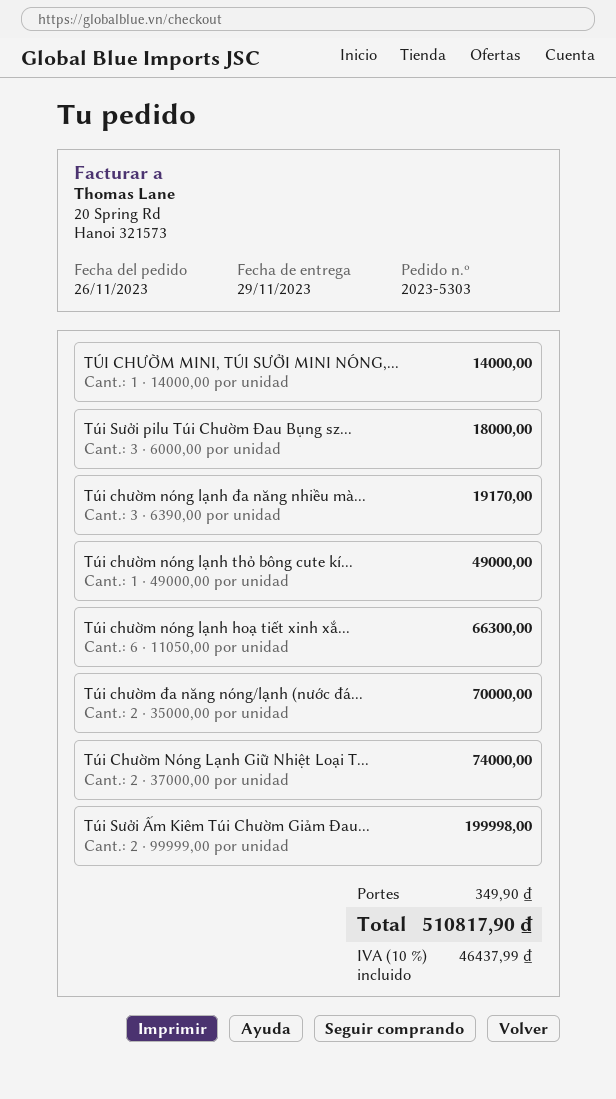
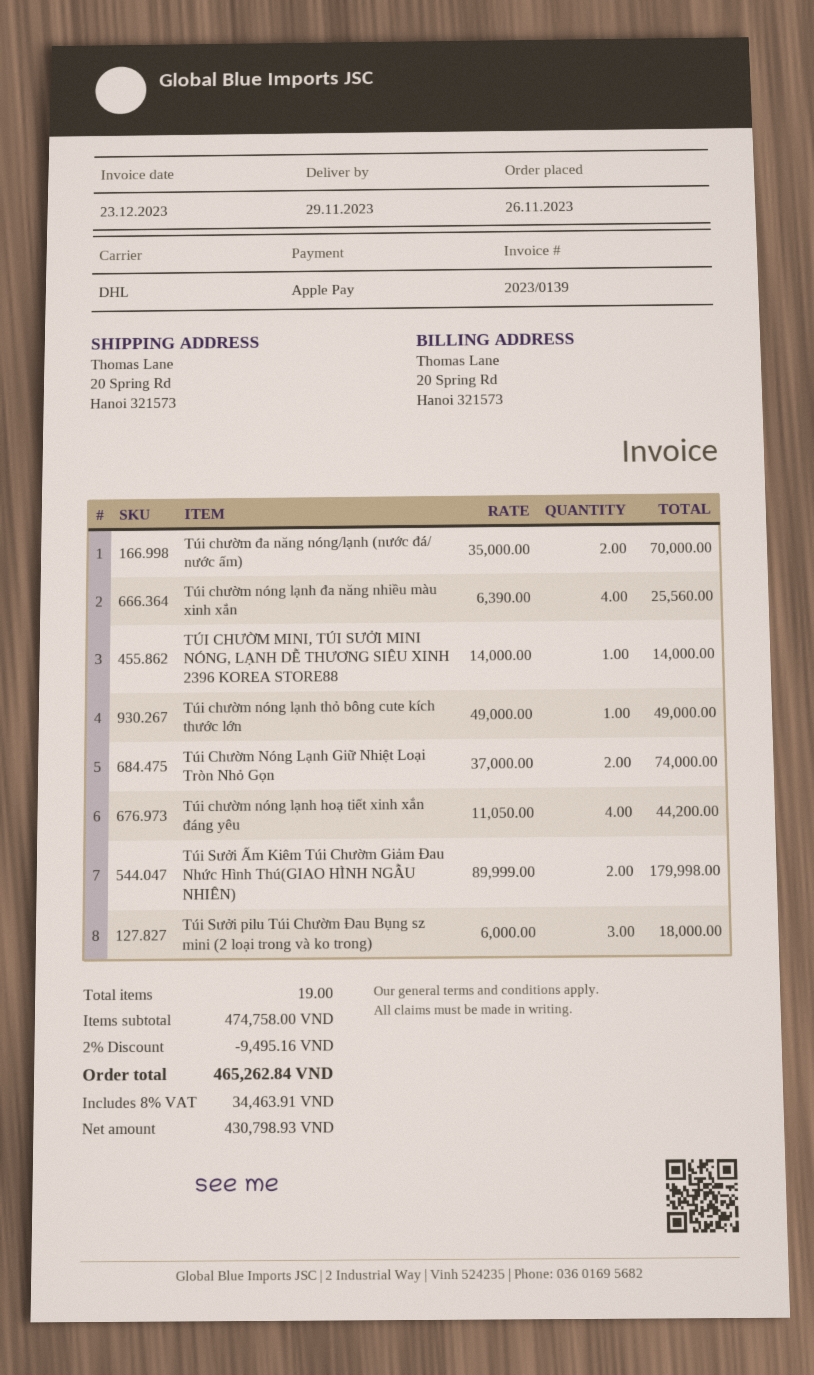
Túi chườm nóng lạnh đa năng nhiều mà...: 3 x 6390.00 = 19170.00 -> 4 x 6390.00 = 25560.00
Túi chườm nóng lạnh hoạ tiết xinh xắ...: 6 x 11050.00 = 66300.00 -> 4 x 11050.00 = 44200.00
Túi Sưởi Ấm Kiêm Túi Chườm Giảm Đau...: 2 x 99999.00 = 199998.00 -> 2 x 89999.00 = 179998.00
discount: none -> 2% = 9495.16
shipping: 349.90 -> none
tax: 10% = 46437.99 -> 8% = 34463.91
total: 510817.90 -> 465262.84

